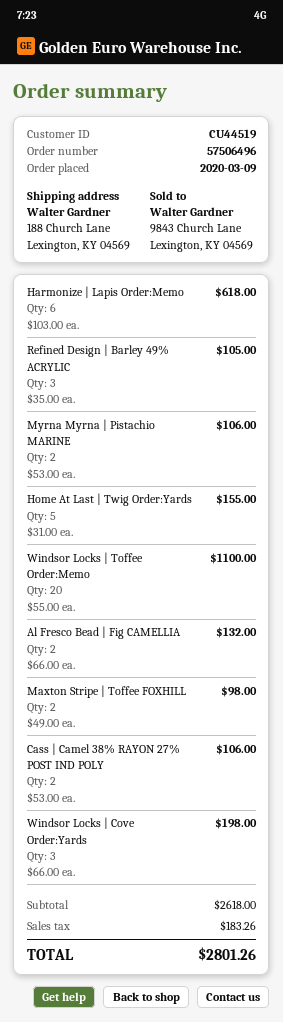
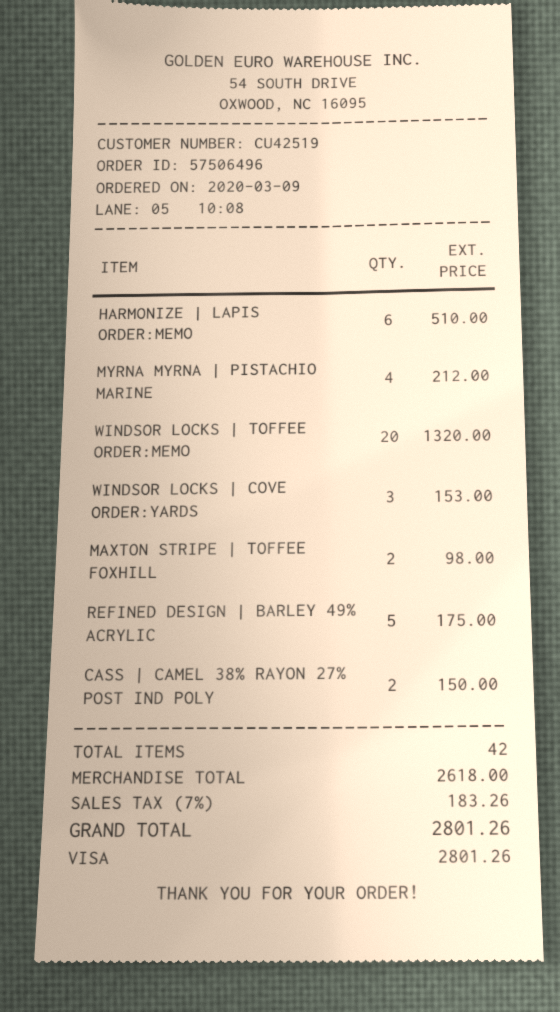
customer number: CU44519 -> CU42519
Harmonize | Lapis Order:Memo: 6 for 618.00 -> 6 for 510.00
Refined Design | Barley 49% ACRYLIC: 3 for 105.00 -> 5 for 175.00
Myrna Myrna | Pistachio MARINE: 2 for 106.00 -> 4 for 212.00
Home At Last | Twig Order:Yards: 5 for 155.00 -> none
Windsor Locks | Toffee Order:Memo: 20 for 1100.00 -> 20 for 1320.00
Al Fresco Bead | Fig CAMELLIA: 2 for 132.00 -> none
Cass | Camel 38% RAYON 27% POST IND POLY: 2 for 106.00 -> 2 for 150.00
Windsor Locks | Cove Order:Yards: 3 for 198.00 -> 3 for 153.00

